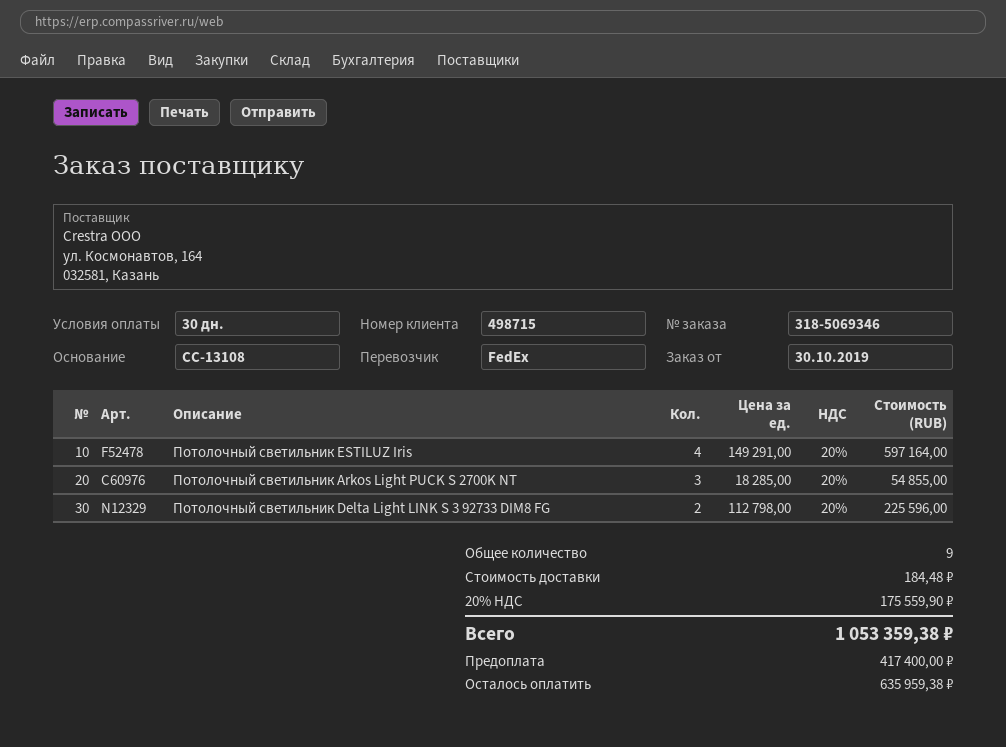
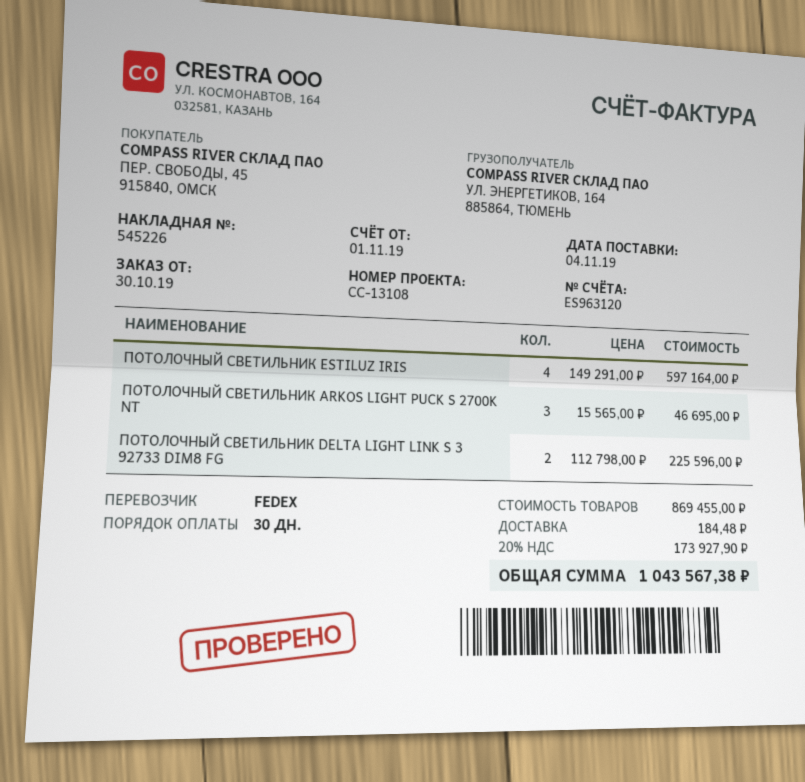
Потолочный светильник Arkos Light PUCK S 2700K NT: 3 x 18285.00 = 54855.00 -> 3 x 15565.00 = 46695.00
tax: 20% = 175559.90 -> 20% = 173927.90
total: 1053359.38 -> 1043567.38

